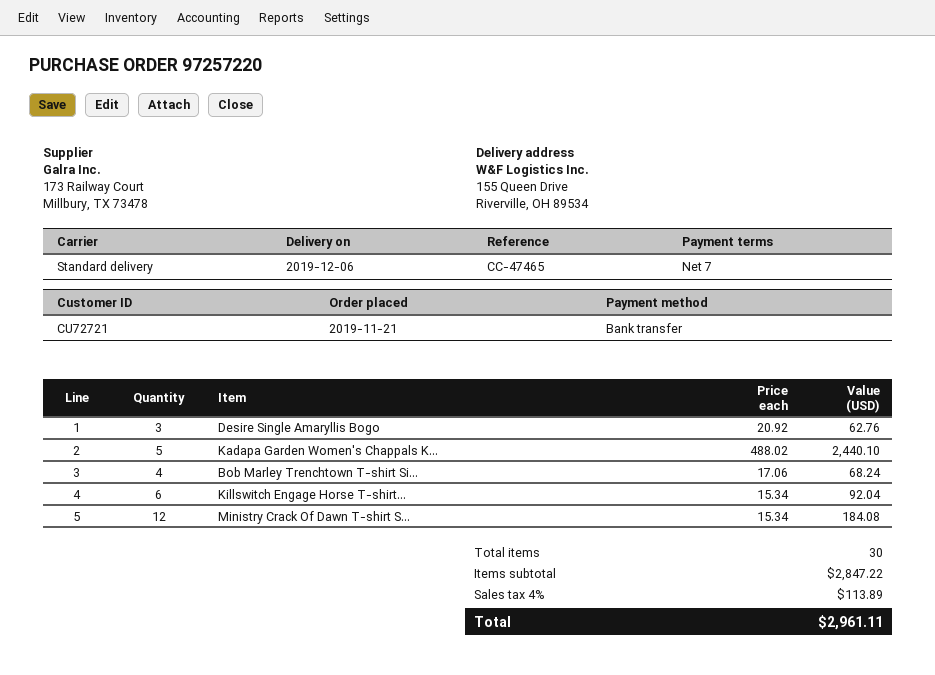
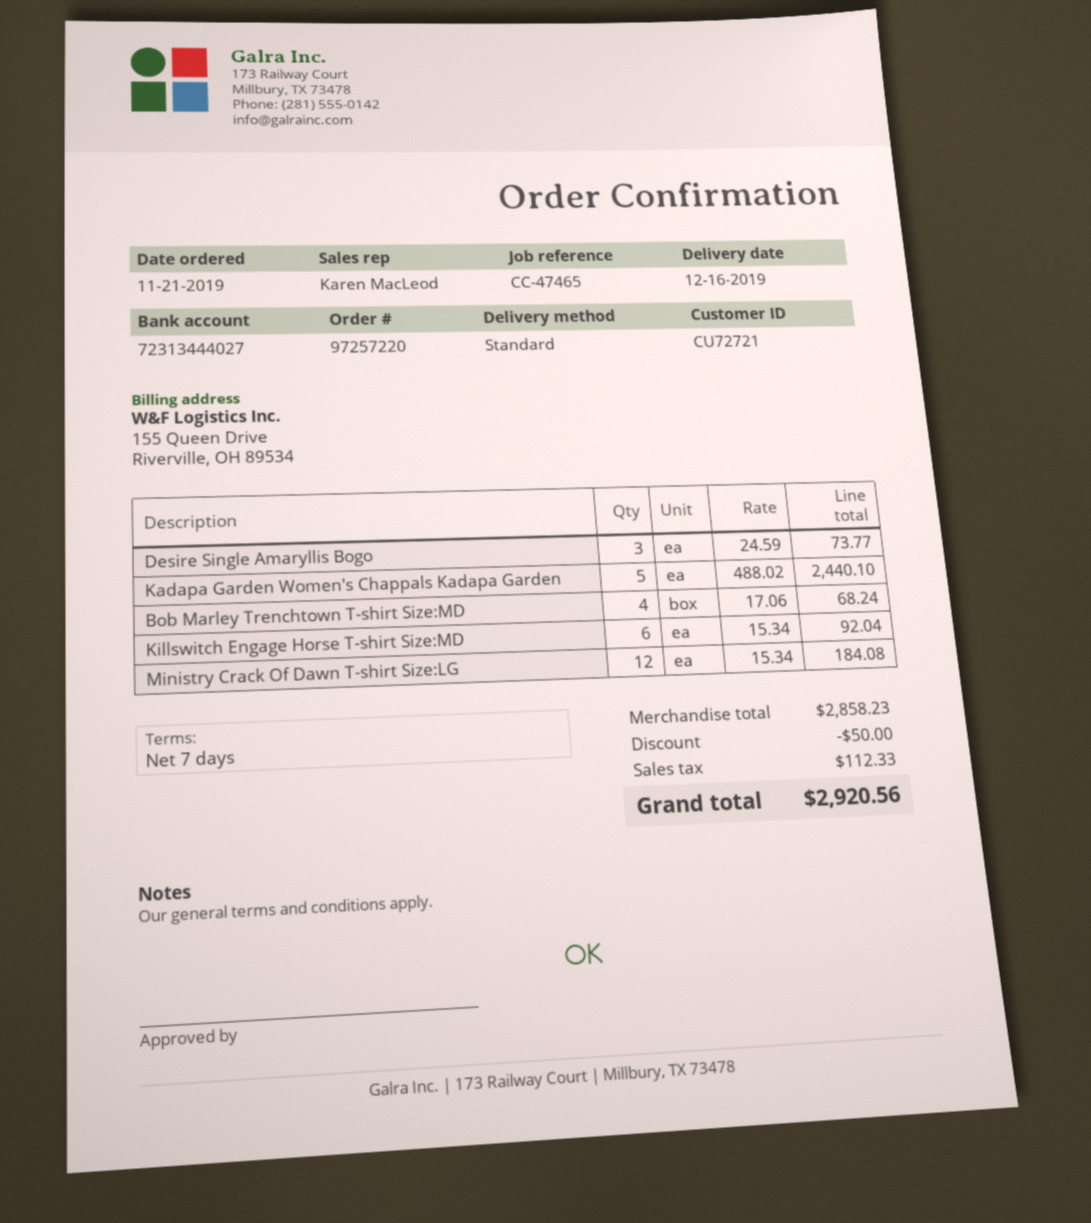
delivery date: 2019-12-06 -> 2019-12-16
Desire Single Amaryllis Bogo: 3 x 20.92 = 62.76 -> 3 x 24.59 = 73.77
subtotal: 2847.22 -> 2858.23
discount: none -> 50.00
tax: 113.89 -> 112.33
total: 2961.11 -> 2920.56

